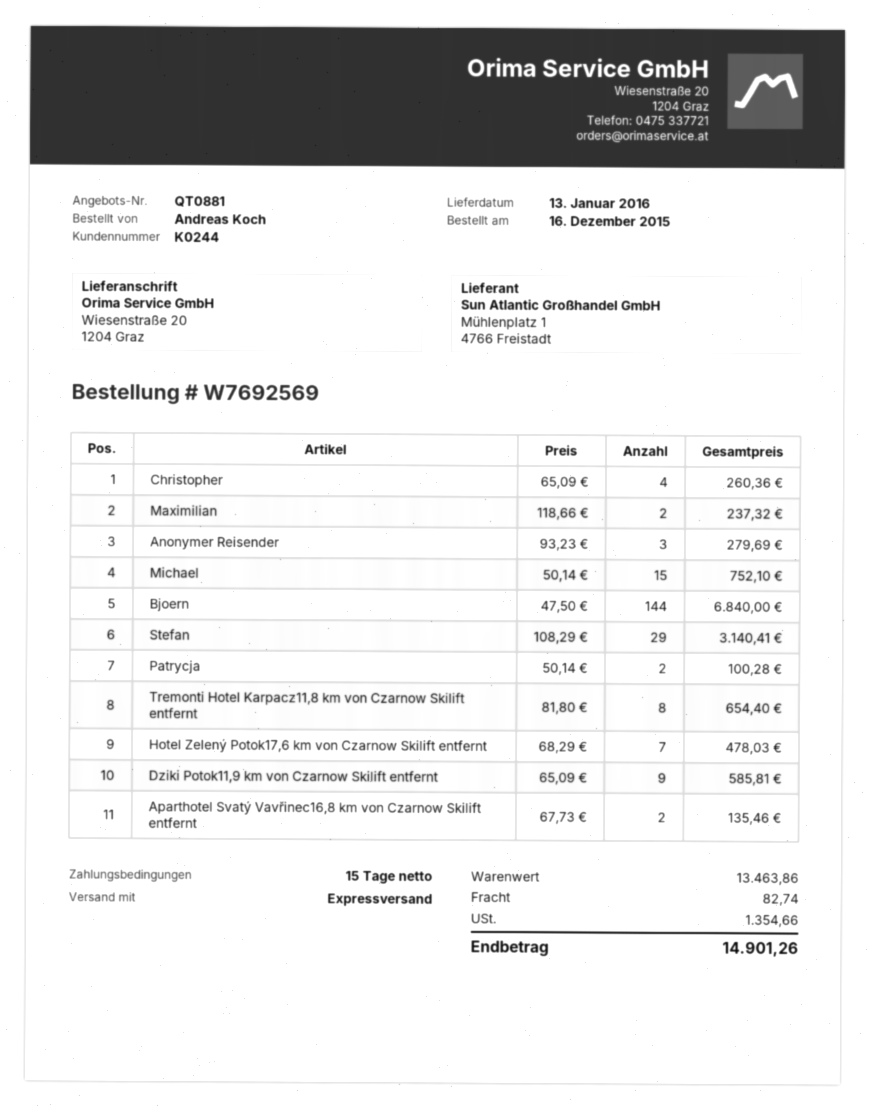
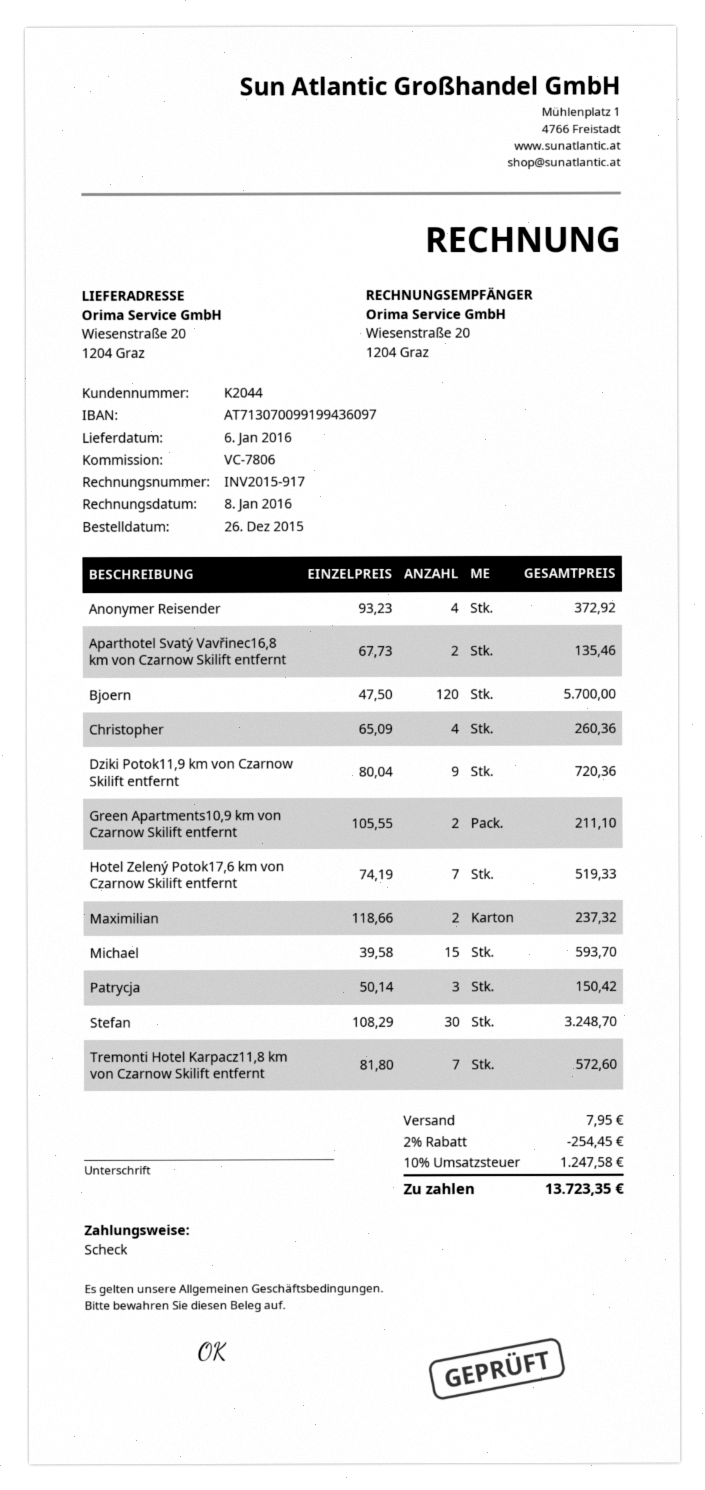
order date: 2015-12-16 -> 2015-12-26
delivery date: 2016-01-13 -> 2016-01-06
customer number: K0244 -> K2044
Anonymer Reisender: 3 x 93.23 = 279.69 -> 4 x 93.23 = 372.92
Michael: 15 x 50.14 = 752.10 -> 15 x 39.58 = 593.70
Bjoern: 144 x 47.50 = 6840.00 -> 120 x 47.50 = 5700.00
Stefan: 29 x 108.29 = 3140.41 -> 30 x 108.29 = 3248.70
Patrycja: 2 x 50.14 = 100.28 -> 3 x 50.14 = 150.42
Tremonti Hotel Karpacz11,8 km von Czarnow Skilift entfernt: 8 x 81.80 = 654.40 -> 7 x 81.80 = 572.60
Hotel Zelený Potok17,6 km von Czarnow Skilift entfernt: 7 x 68.29 = 478.03 -> 7 x 74.19 = 519.33
Dziki Potok11,9 km von Czarnow Skilift entfernt: 9 x 65.09 = 585.81 -> 9 x 80.04 = 720.36
Green Apartments10,9 km von Czarnow Skilift entfernt: none -> 2 x 105.55 = 211.10
discount: none -> 2% = 254.45
shipping: 82.74 -> 7.95
tax: 1354.66 -> 1247.58
total: 14901.26 -> 13723.35

